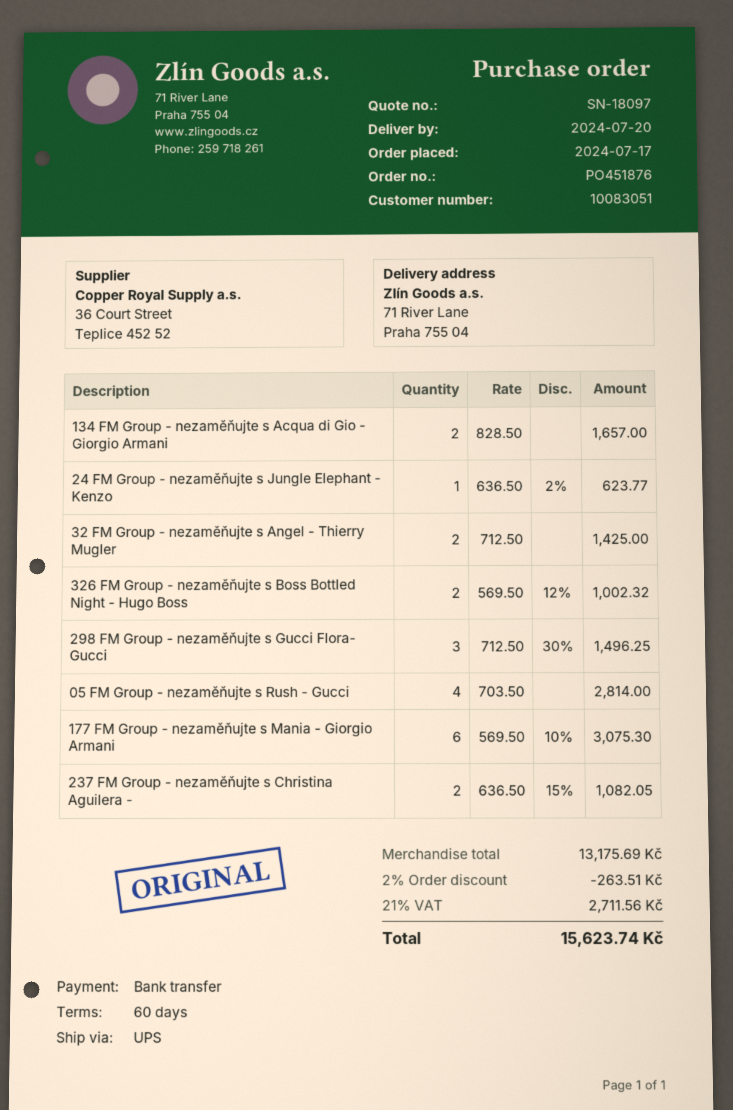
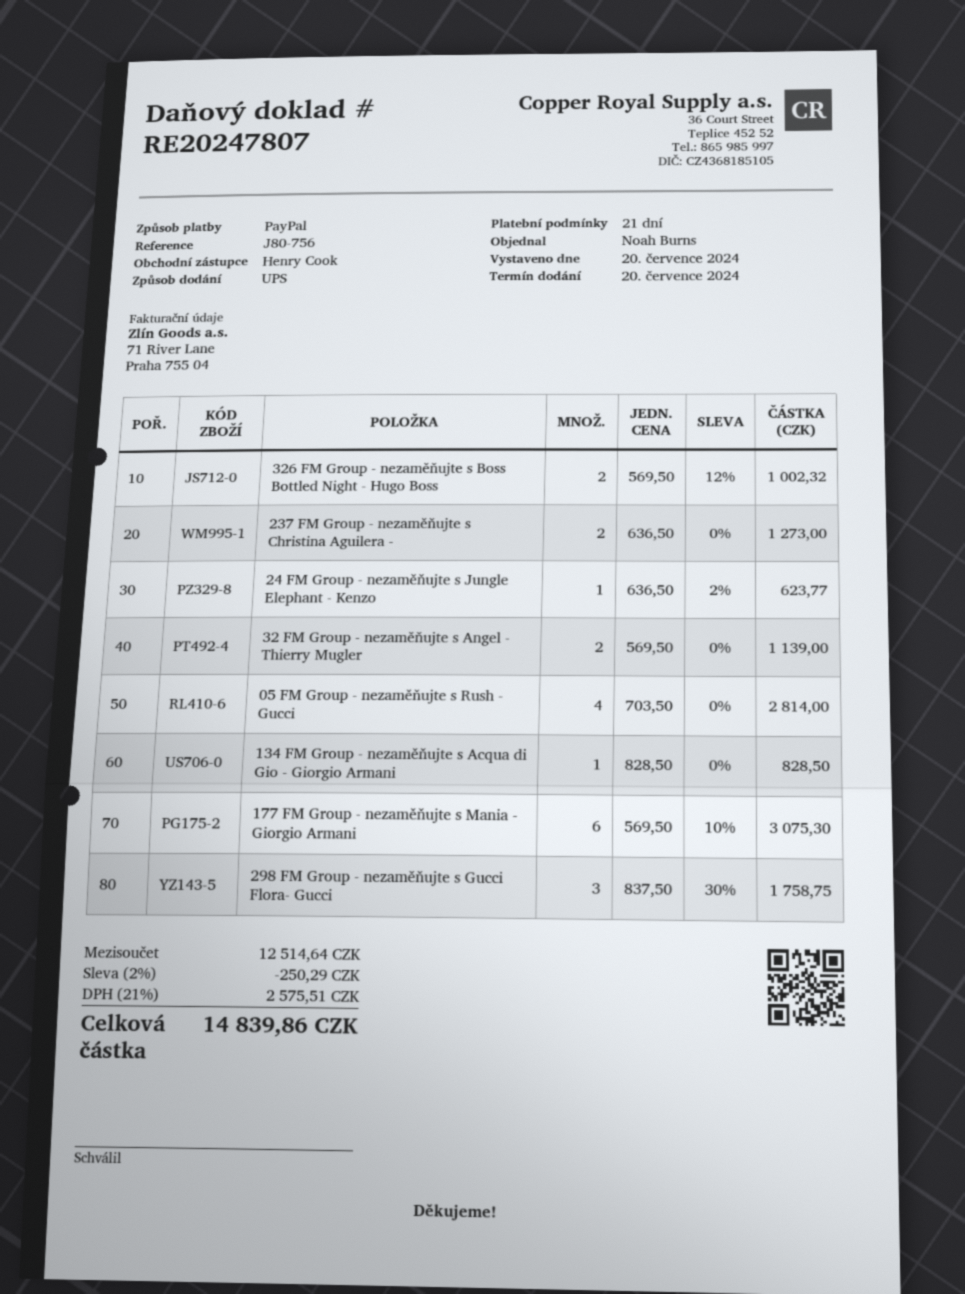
payment terms: 60 days -> 21 days
payment method: bank transfer -> PayPal
134 FM Group - nezaměňujte s Acqua di Gio - Giorgio Armani: 2 x 828.50 = 1657.00 -> 1 x 828.50 = 828.50
32 FM Group - nezaměňujte s Angel - Thierry Mugler: 2 x 712.50 = 1425.00 -> 2 x 569.50 = 1139.00
298 FM Group - nezaměňujte s Gucci Flora- Gucci: 3 x 712.50 - 30% = 1496.25 -> 3 x 837.50 - 30% = 1758.75
237 FM Group - nezaměňujte s Christina Aguilera -: 2 x 636.50 - 15% = 1082.05 -> 2 x 636.50 = 1273.00
subtotal: 13175.69 -> 12514.64
discount: 2% = 263.51 -> 2% = 250.29
tax: 21% = 2711.56 -> 21% = 2575.51
total: 15623.74 -> 14839.86

